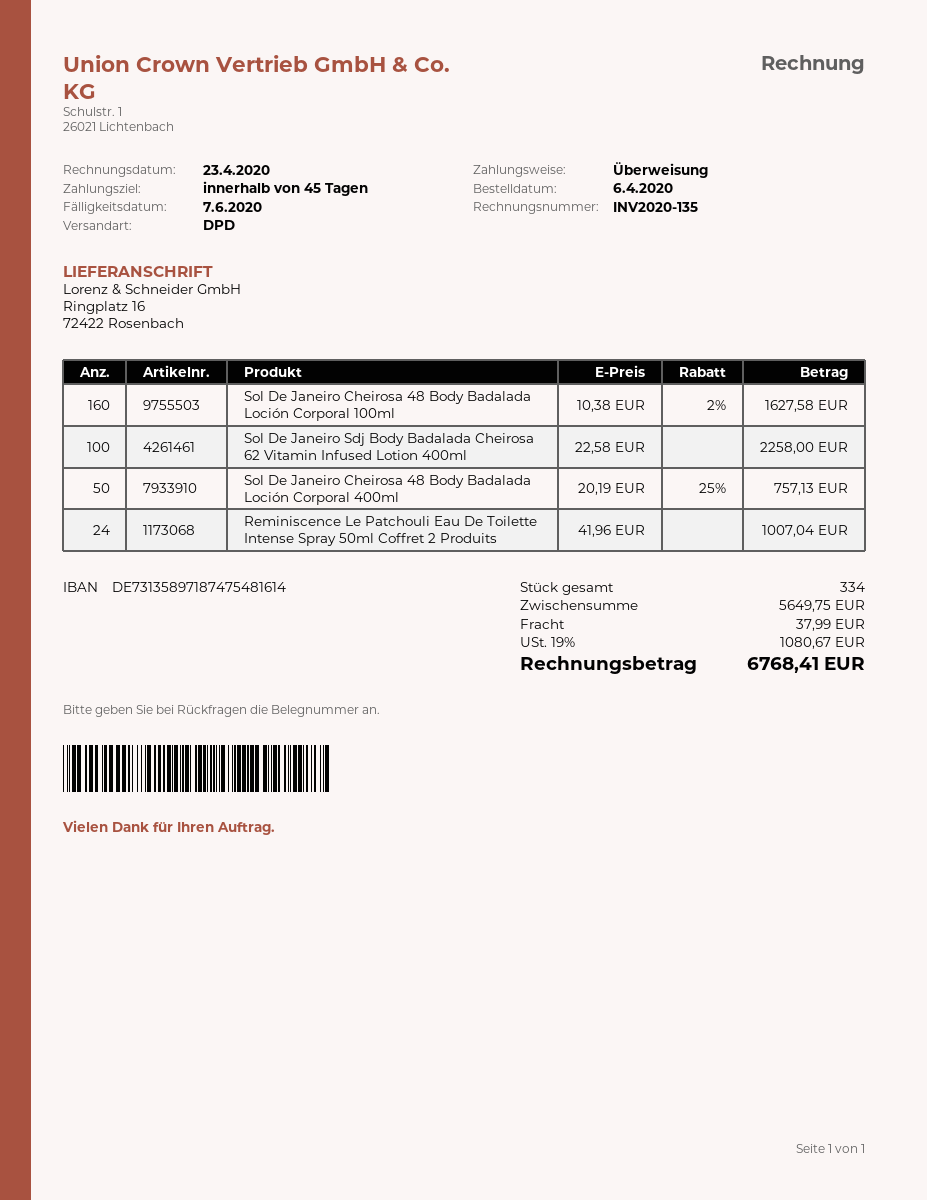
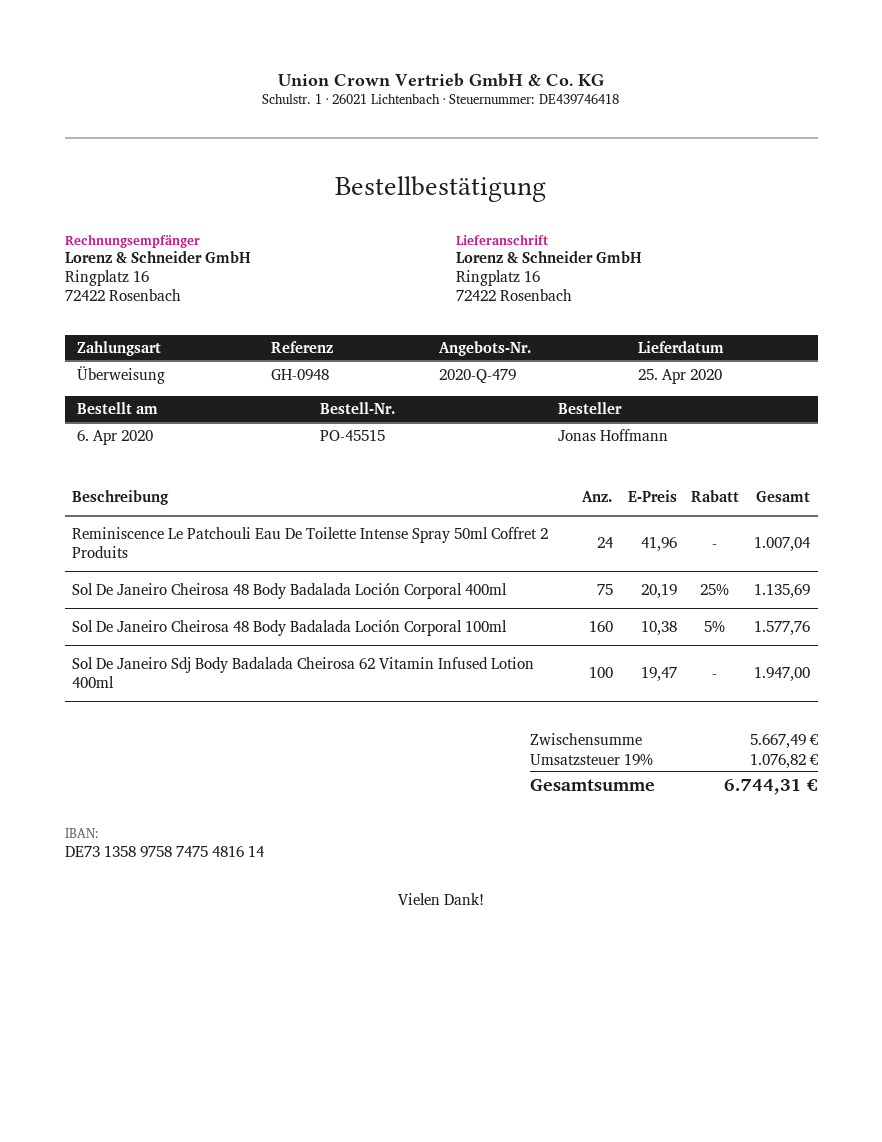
bank account: DE73135897187475481614 -> DE73135897587475481614
Sol De Janeiro Cheirosa 48 Body Badalada Loción Corporal 100ml: 160 x 10.38 - 2% = 1627.58 -> 160 x 10.38 - 5% = 1577.76
Sol De Janeiro Sdj Body Badalada Cheirosa 62 Vitamin Infused Lotion 400ml: 100 x 22.58 = 2258.00 -> 100 x 19.47 = 1947.00
Sol De Janeiro Cheirosa 48 Body Badalada Loción Corporal 400ml: 50 x 20.19 - 25% = 757.13 -> 75 x 20.19 - 25% = 1135.69
subtotal: 5649.75 -> 5667.49
shipping: 37.99 -> none
tax: 19% = 1080.67 -> 19% = 1076.82
total: 6768.41 -> 6744.31

